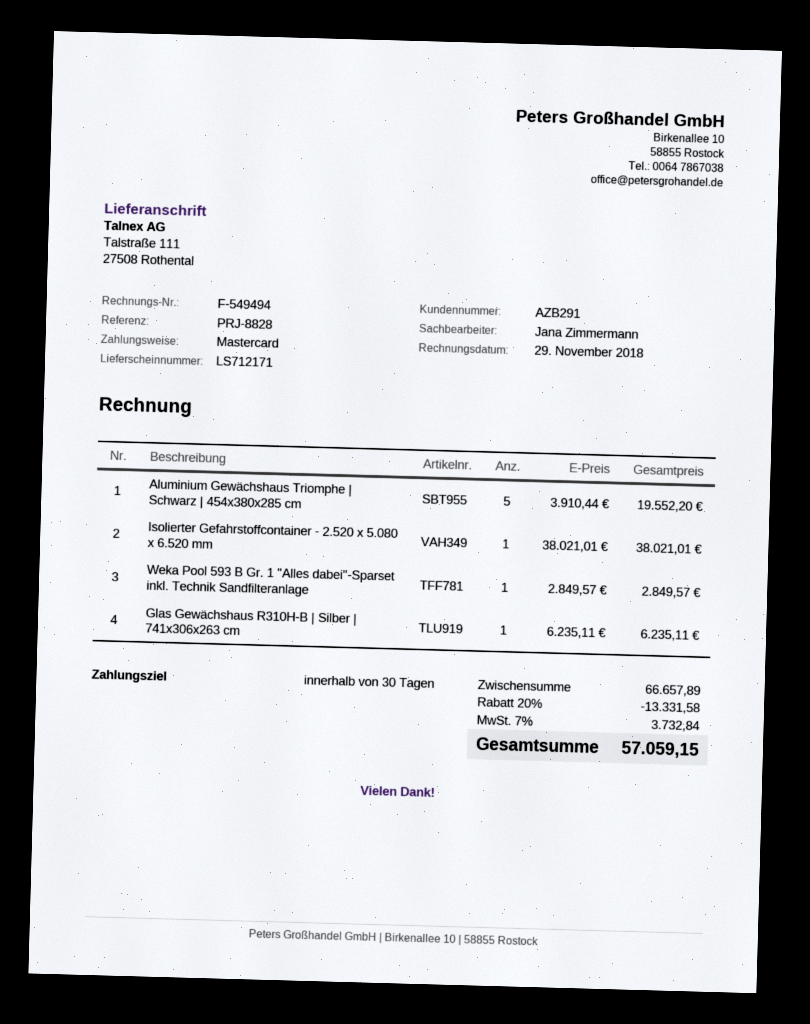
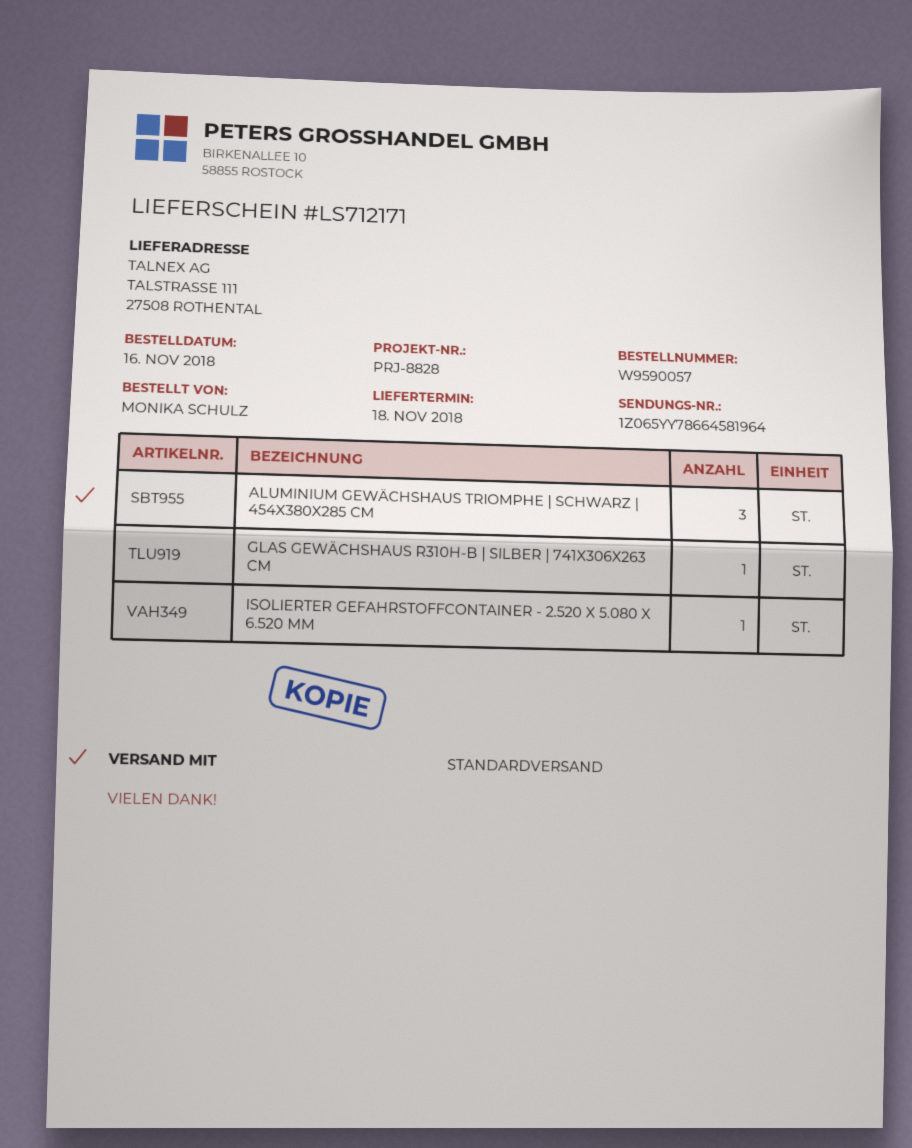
Aluminium Gewächshaus Triomphe | Schwarz | 454x380x285 cm: 5 -> 3
Weka Pool 593 B Gr. 1 "Alles dabei"-Sparset inkl. Technik Sandfilteranlage: 1 -> none

